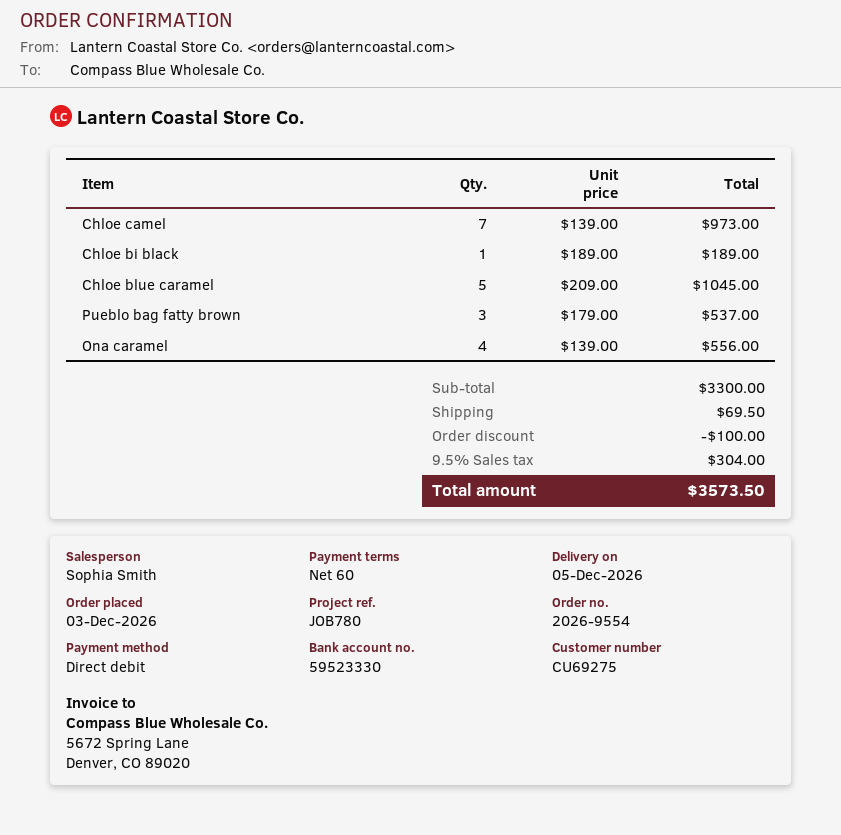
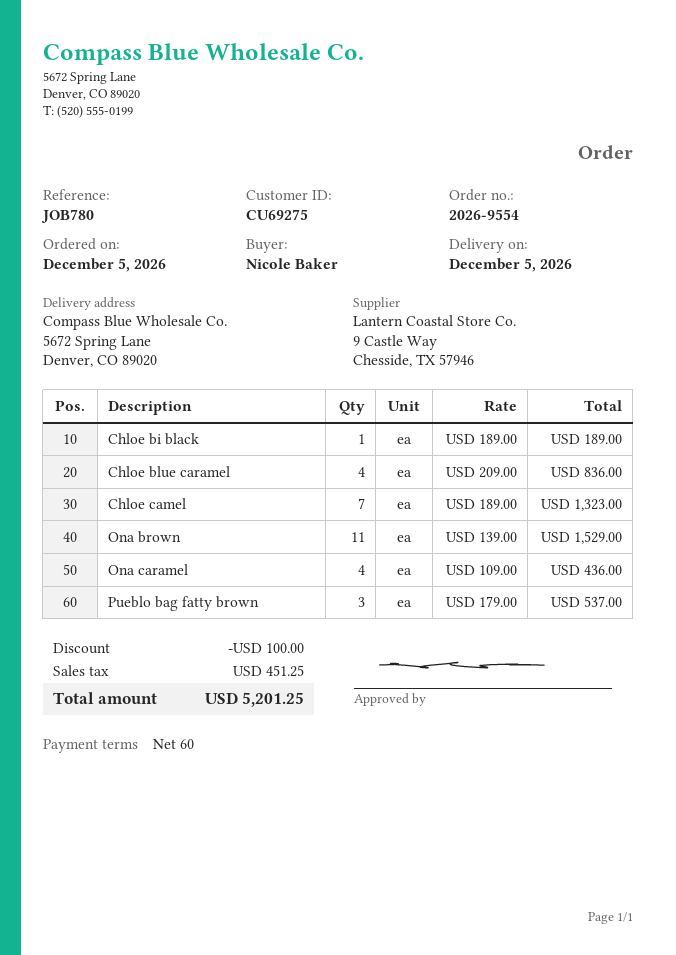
order date: 2026-12-03 -> 2026-12-05
Chloe camel: 7 x 139.00 = 973.00 -> 7 x 189.00 = 1323.00
Chloe blue caramel: 5 x 209.00 = 1045.00 -> 4 x 209.00 = 836.00
Ona caramel: 4 x 139.00 = 556.00 -> 4 x 109.00 = 436.00
Ona brown: none -> 11 x 139.00 = 1529.00
shipping: 69.50 -> none
tax: 304.00 -> 451.25
total: 3573.50 -> 5201.25

